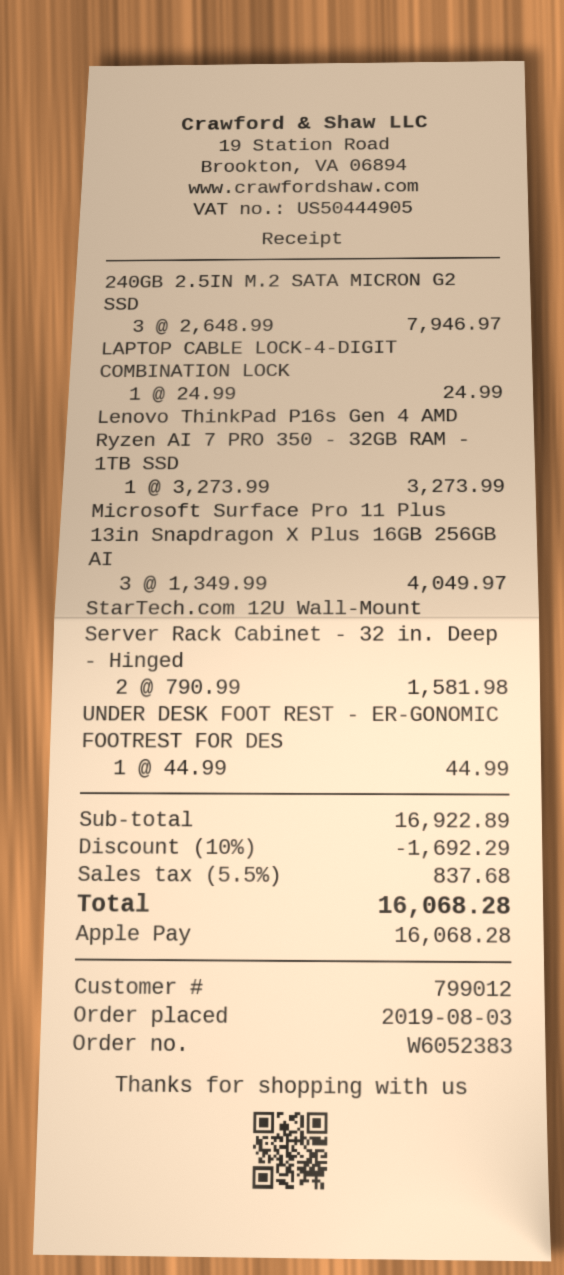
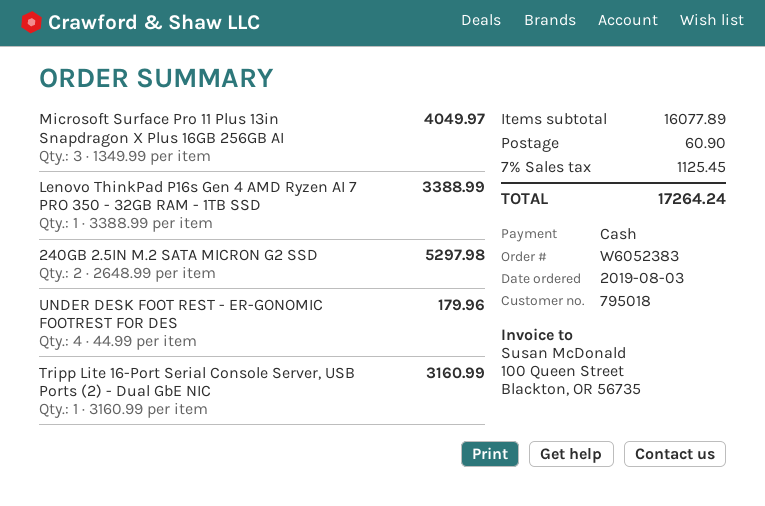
customer number: 799012 -> 795018
payment method: Apple Pay -> cash
240GB 2.5IN M.2 SATA MICRON G2 SSD: 3 x 2648.99 = 7946.97 -> 2 x 2648.99 = 5297.98
LAPTOP CABLE LOCK-4-DIGIT COMBINATION LOCK: 1 x 24.99 = 24.99 -> none
Lenovo ThinkPad P16s Gen 4 AMD Ryzen AI 7 PRO 350 - 32GB RAM - 1TB SSD: 1 x 3273.99 = 3273.99 -> 1 x 3388.99 = 3388.99
StarTech.com 12U Wall-Mount Server Rack Cabinet - 32 in. Deep - Hinged: 2 x 790.99 = 1581.98 -> none
UNDER DESK FOOT REST - ER-GONOMIC FOOTREST FOR DES: 1 x 44.99 = 44.99 -> 4 x 44.99 = 179.96
Tripp Lite 16-Port Serial Console Server, USB Ports (2) - Dual GbE NIC: none -> 1 x 3160.99 = 3160.99
subtotal: 16922.89 -> 16077.89
discount: 10% = 1692.29 -> none
shipping: none -> 60.90
tax: 5.5% = 837.68 -> 7% = 1125.45
total: 16068.28 -> 17264.24

